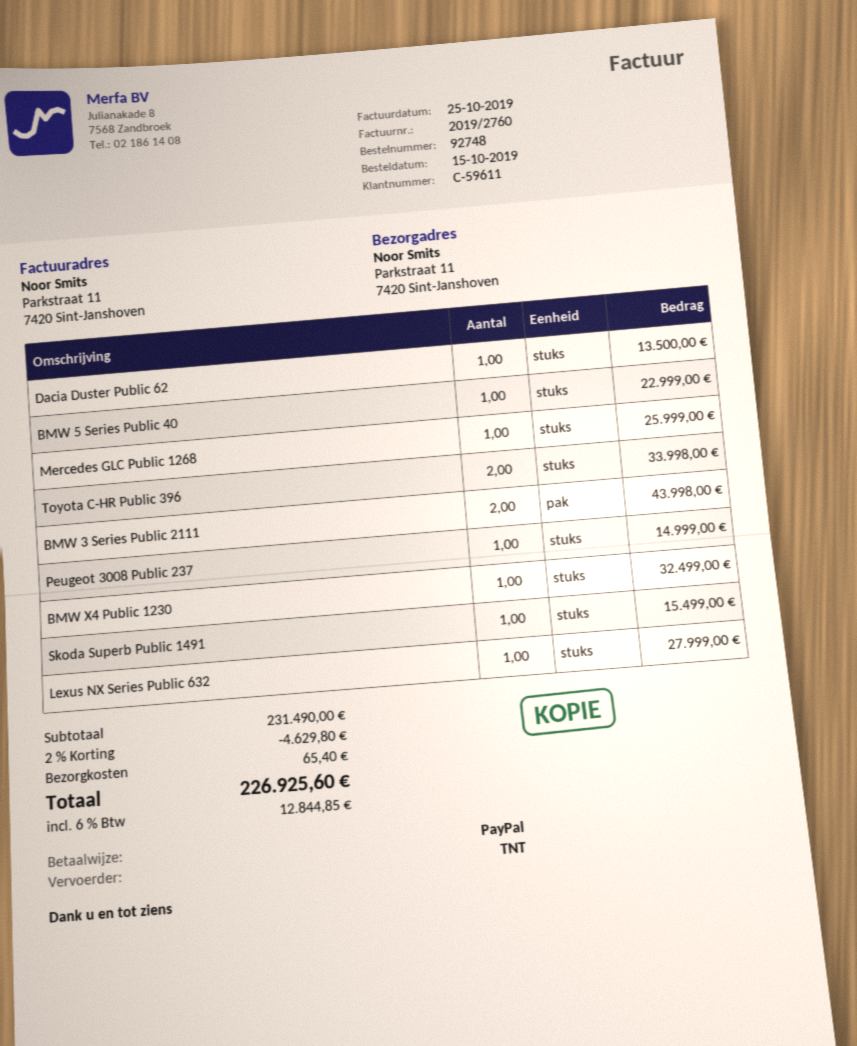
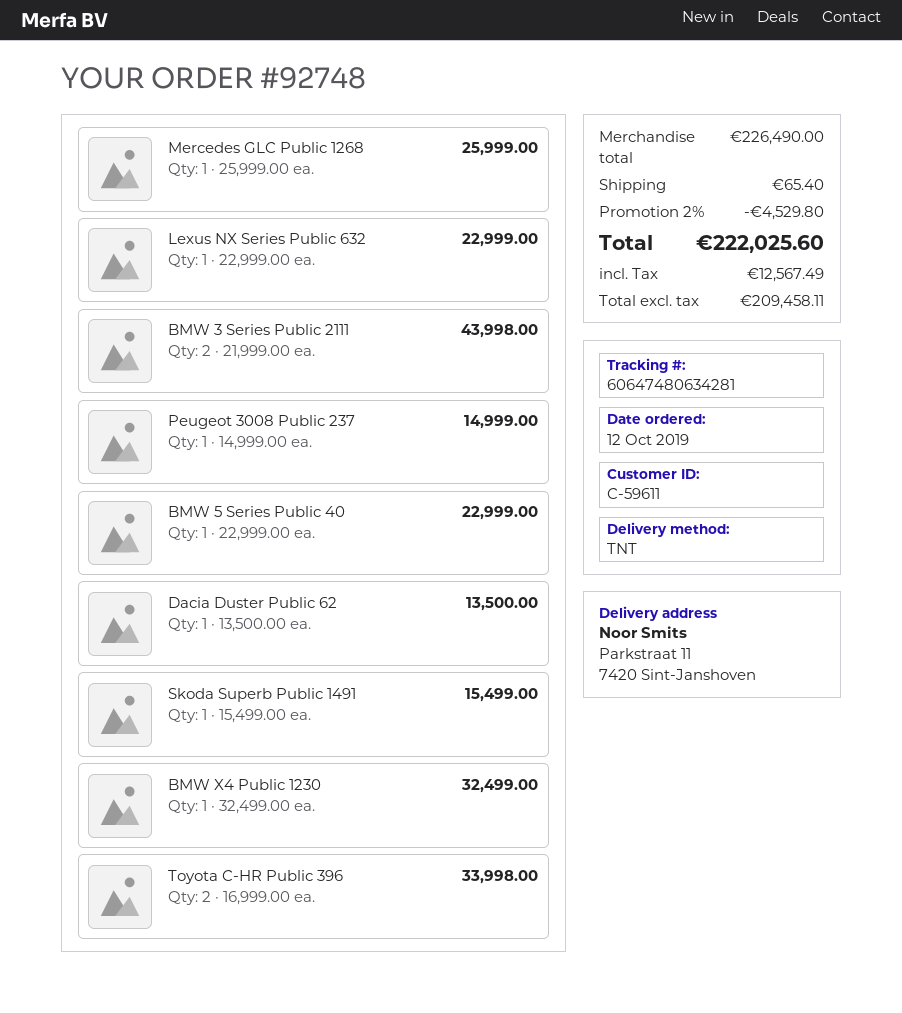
order date: 2019-10-15 -> 2019-10-12
Lexus NX Series Public 632: 1 for 27999.00 -> 1 for 22999.00
subtotal: 231490.00 -> 226490.00
discount: 2% = 4629.80 -> 2% = 4529.80
tax: 12844.85 -> 12567.49
total: 226925.60 -> 222025.60

